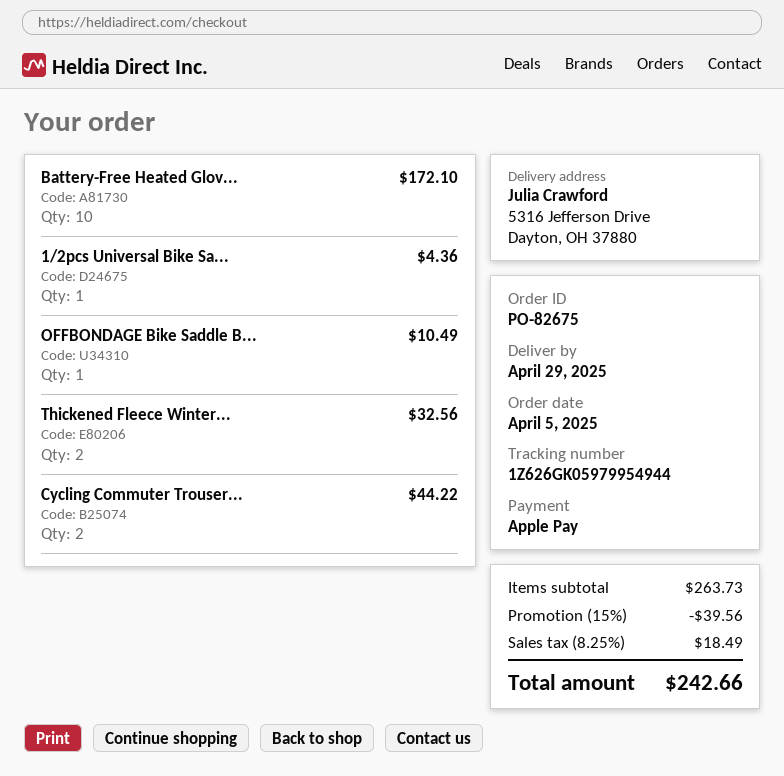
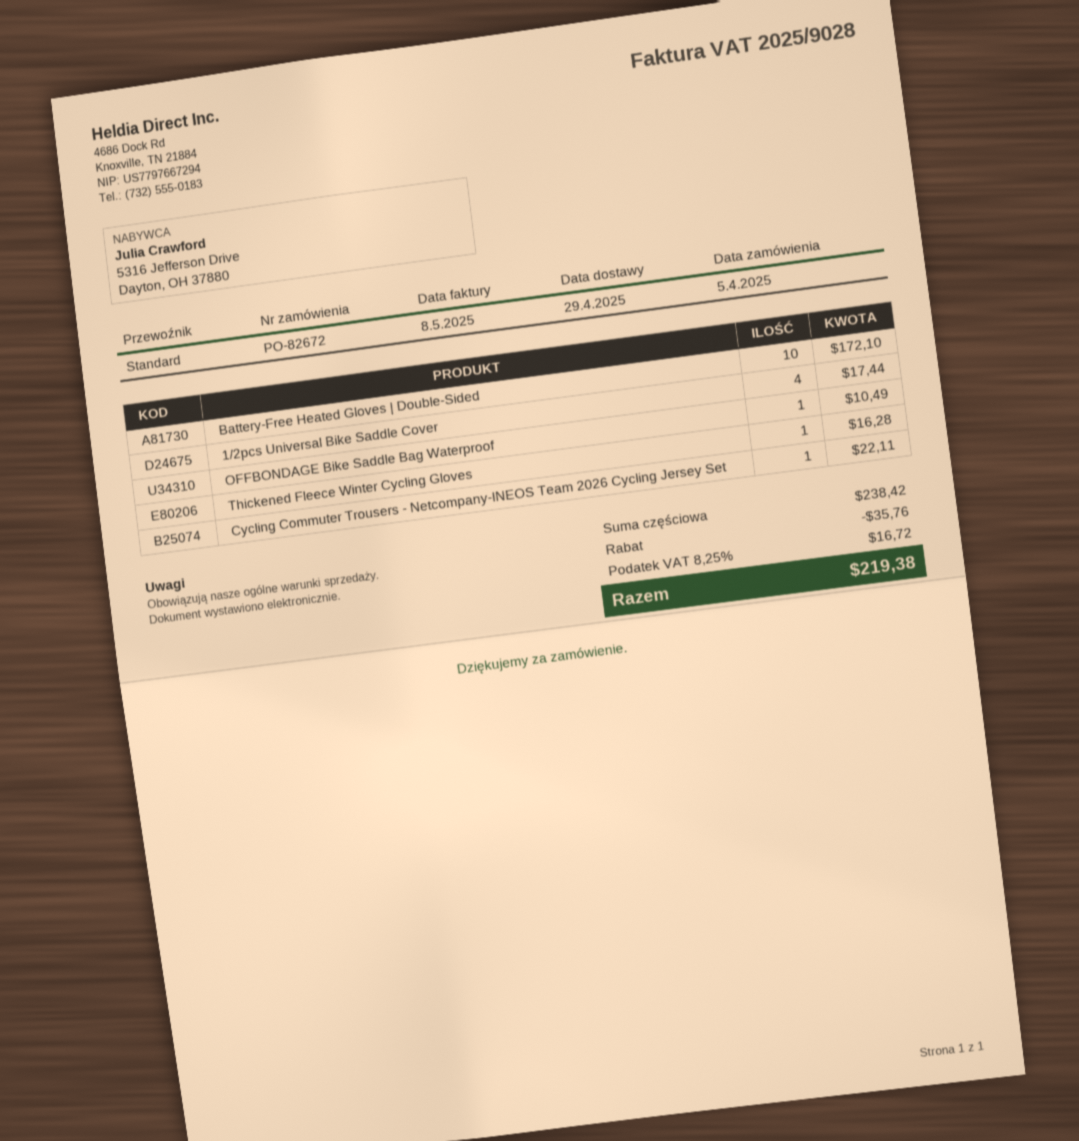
order number: PO-82675 -> PO-82672
1/2pcs Universal Bike Sa...: 1 for 4.36 -> 4 for 17.44
Thickened Fleece Winter...: 2 for 32.56 -> 1 for 16.28
Cycling Commuter Trouser...: 2 for 44.22 -> 1 for 22.11
subtotal: 263.73 -> 238.42
discount: 39.56 -> 35.76
tax: 8.25% = 18.49 -> 8.25% = 16.72
total: 242.66 -> 219.38

